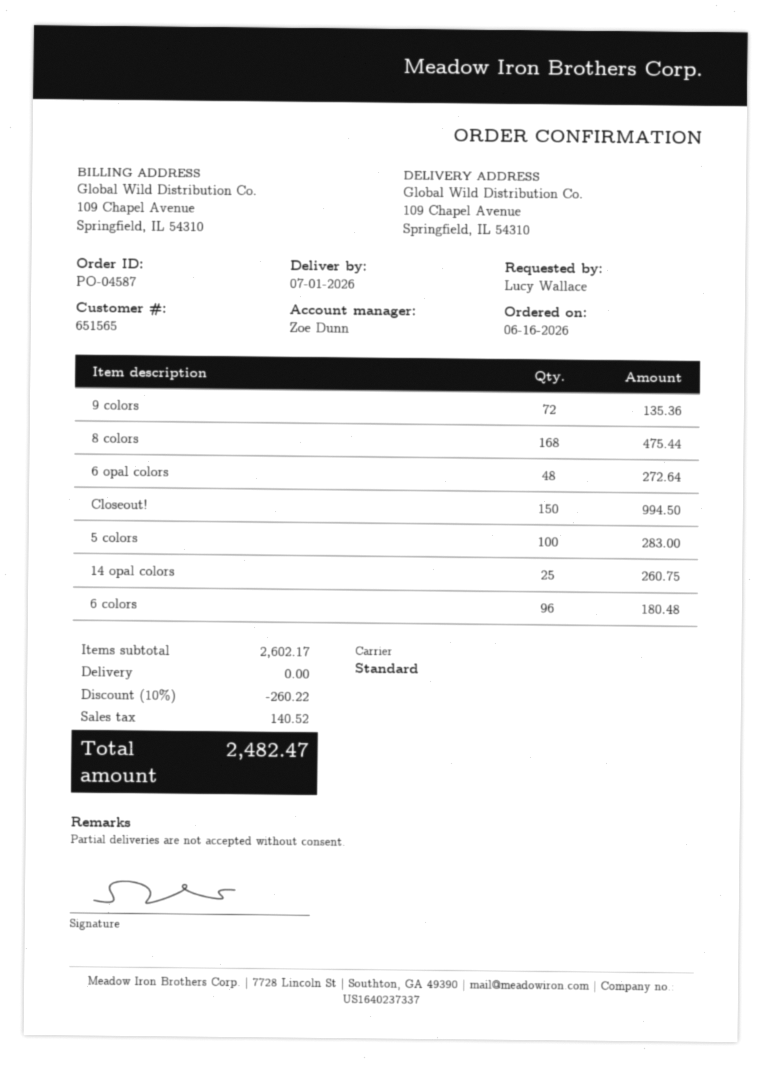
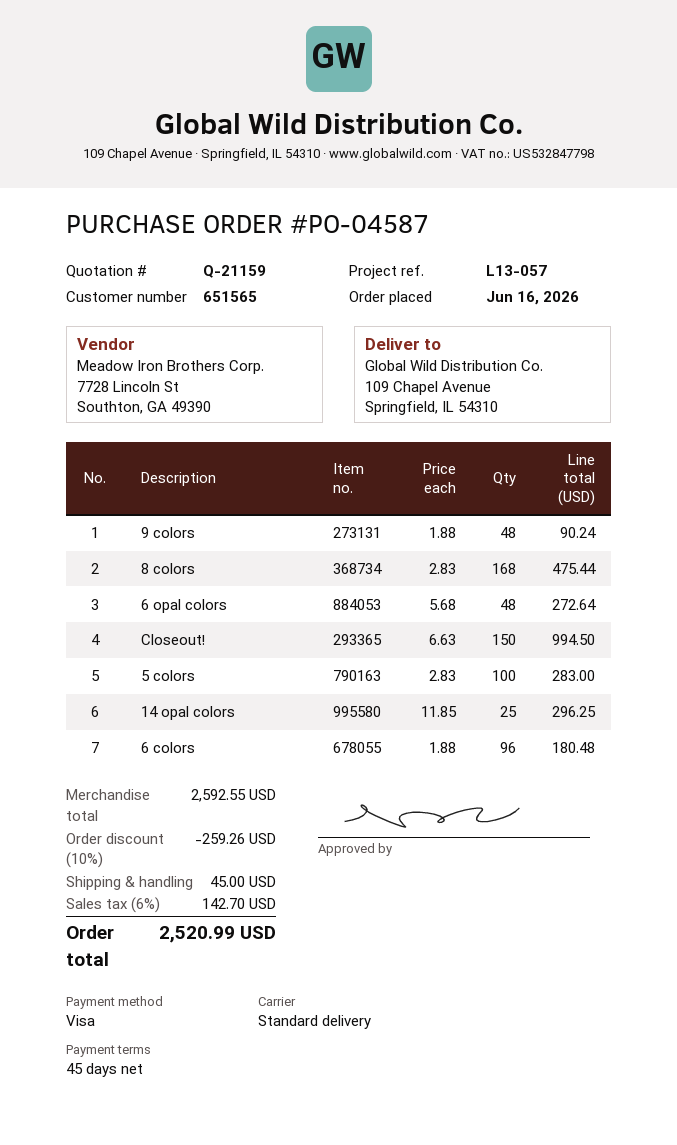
9 colors: 72 for 135.36 -> 48 for 90.24
14 opal colors: 25 for 260.75 -> 25 for 296.25
subtotal: 2602.17 -> 2592.55
discount: 10% = 260.22 -> 10% = 259.26
shipping: 0.00 -> 45.00
tax: 140.52 -> 142.70
total: 2482.47 -> 2520.99

